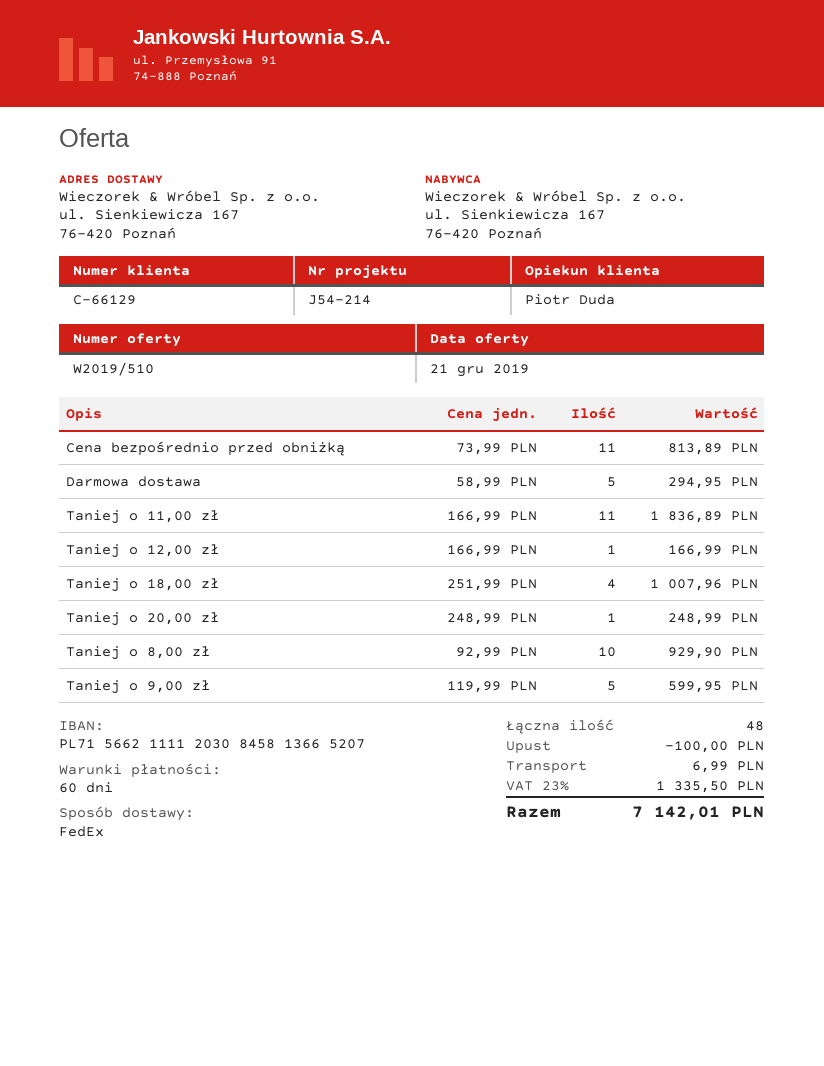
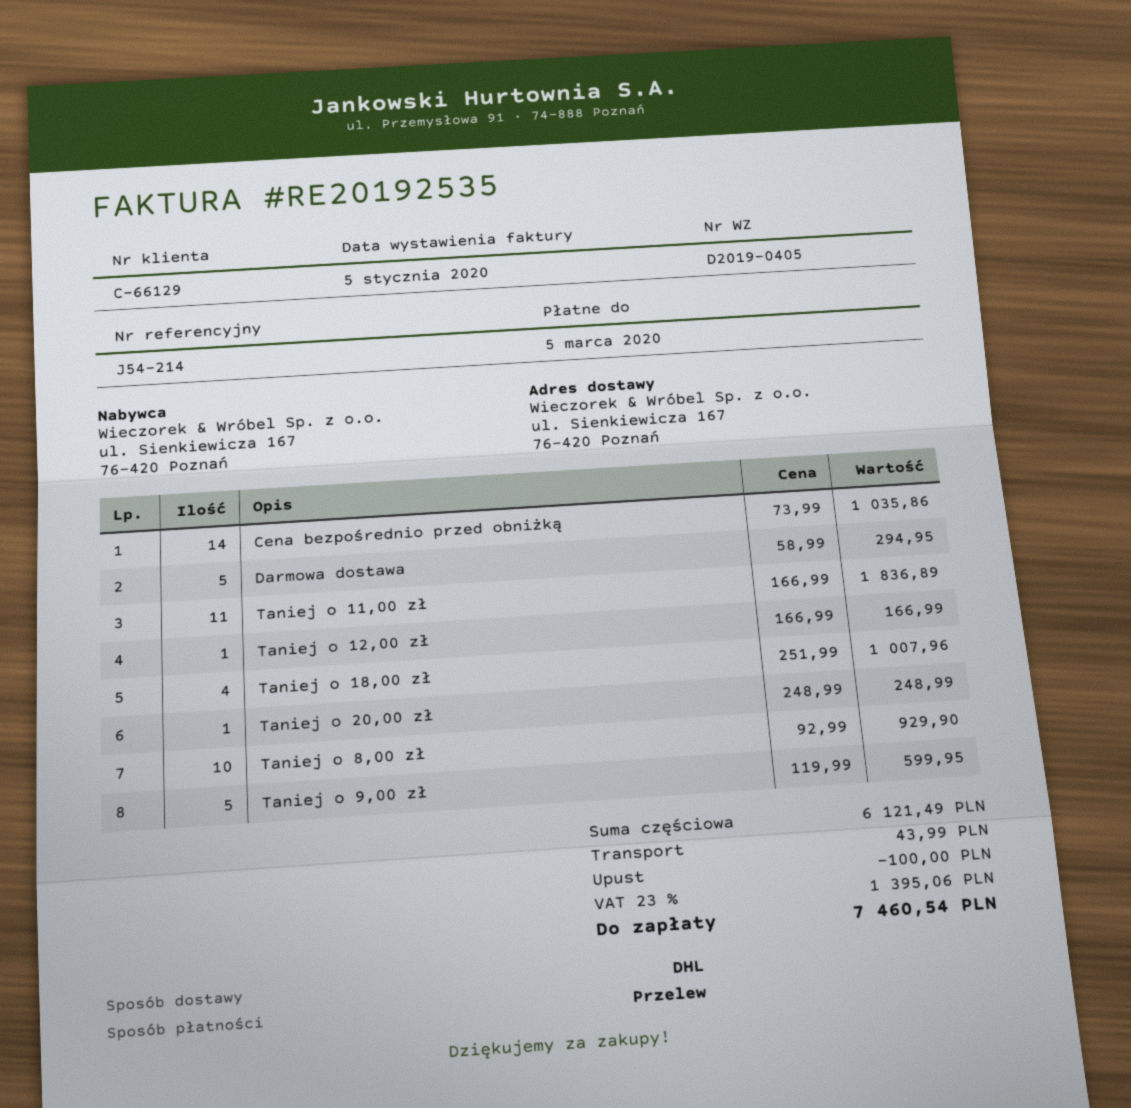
shipping method: FedEx -> DHL
Cena bezpośrednio przed obniżką: 11 x 73.99 = 813.89 -> 14 x 73.99 = 1035.86
shipping: 6.99 -> 43.99
tax: 23% = 1335.50 -> 23% = 1395.06
total: 7142.01 -> 7460.54

